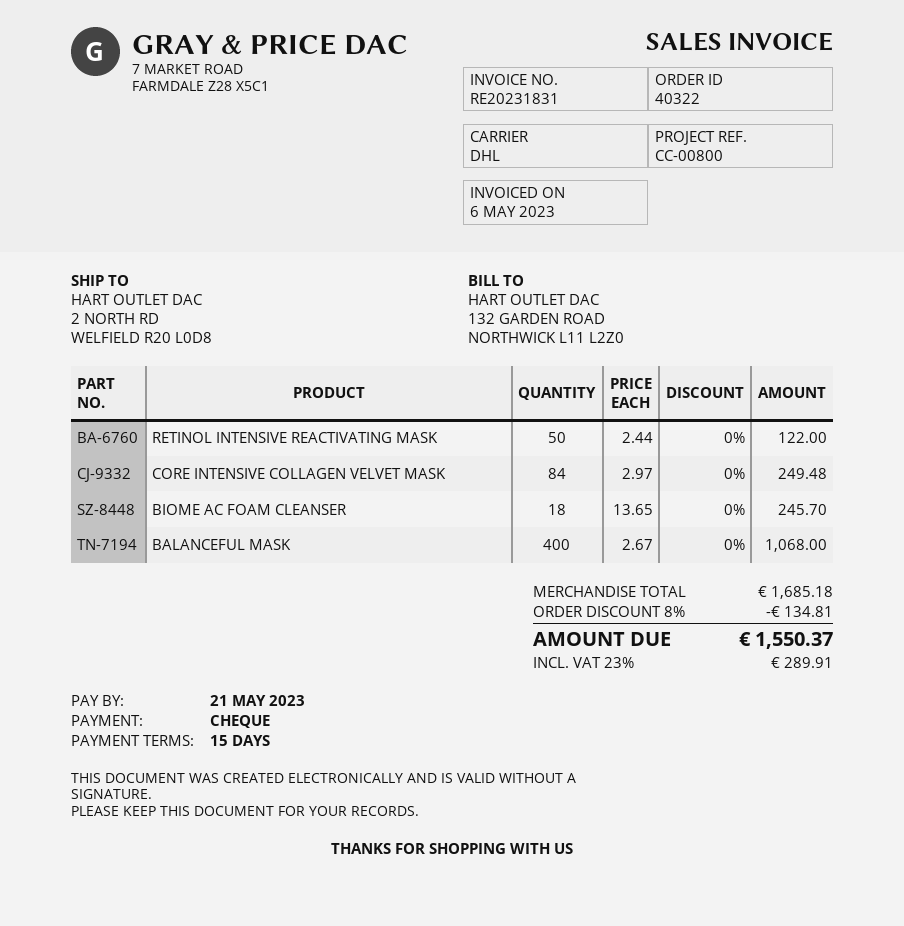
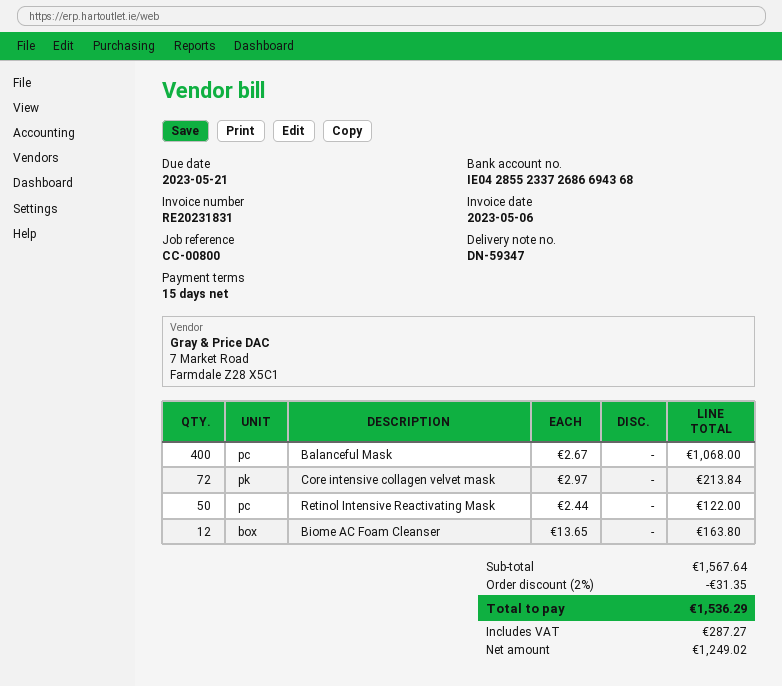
CORE INTENSIVE COLLAGEN VELVET MASK: 84 x 2.97 = 249.48 -> 72 x 2.97 = 213.84
BIOME AC FOAM CLEANSER: 18 x 13.65 = 245.70 -> 12 x 13.65 = 163.80
subtotal: 1685.18 -> 1567.64
discount: 8% = 134.81 -> 2% = 31.35
tax: 289.91 -> 287.27
total: 1550.37 -> 1536.29

